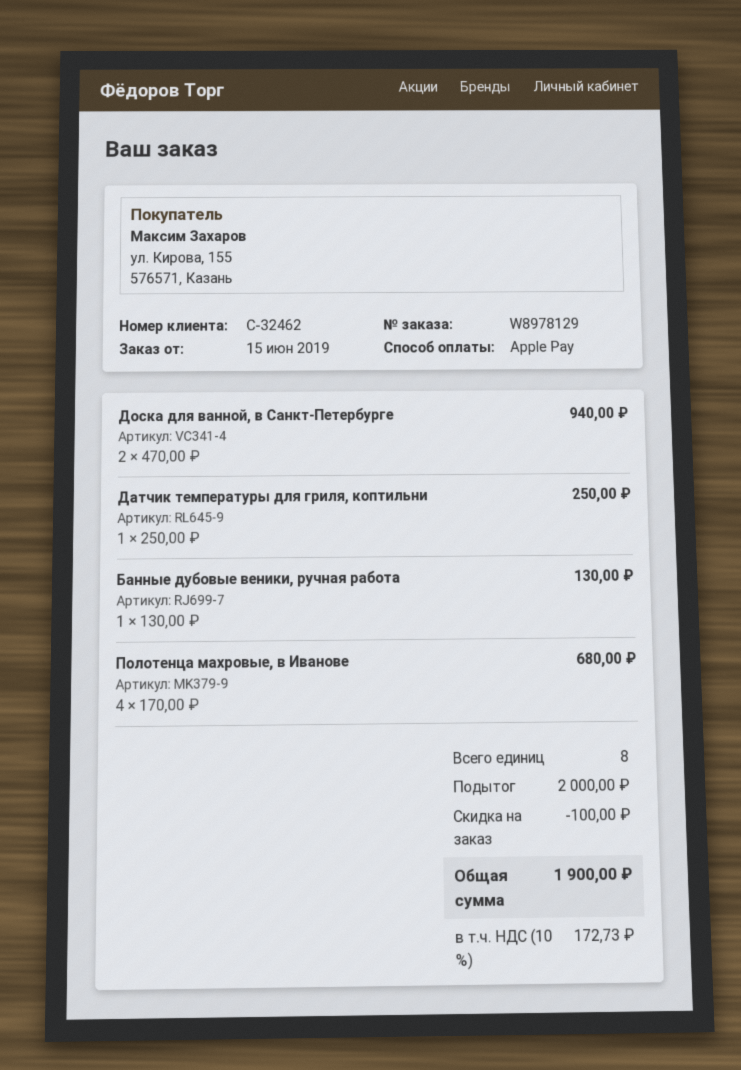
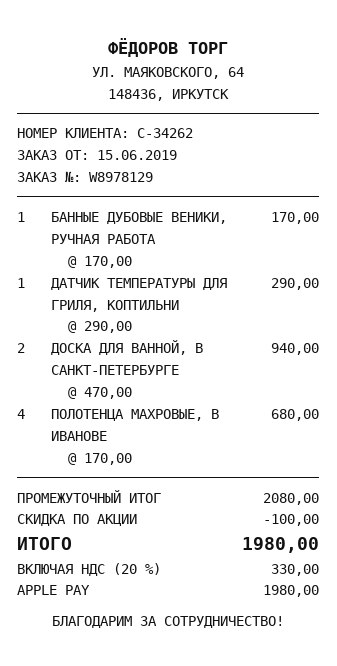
customer number: C-32462 -> C-34262
Датчик температуры для гриля, коптильни: 1 x 250.00 = 250.00 -> 1 x 290.00 = 290.00
Банные дубовые веники, ручная работа: 1 x 130.00 = 130.00 -> 1 x 170.00 = 170.00
subtotal: 2000.00 -> 2080.00
tax: 10% = 172.73 -> 20% = 330.00
total: 1900.00 -> 1980.00

